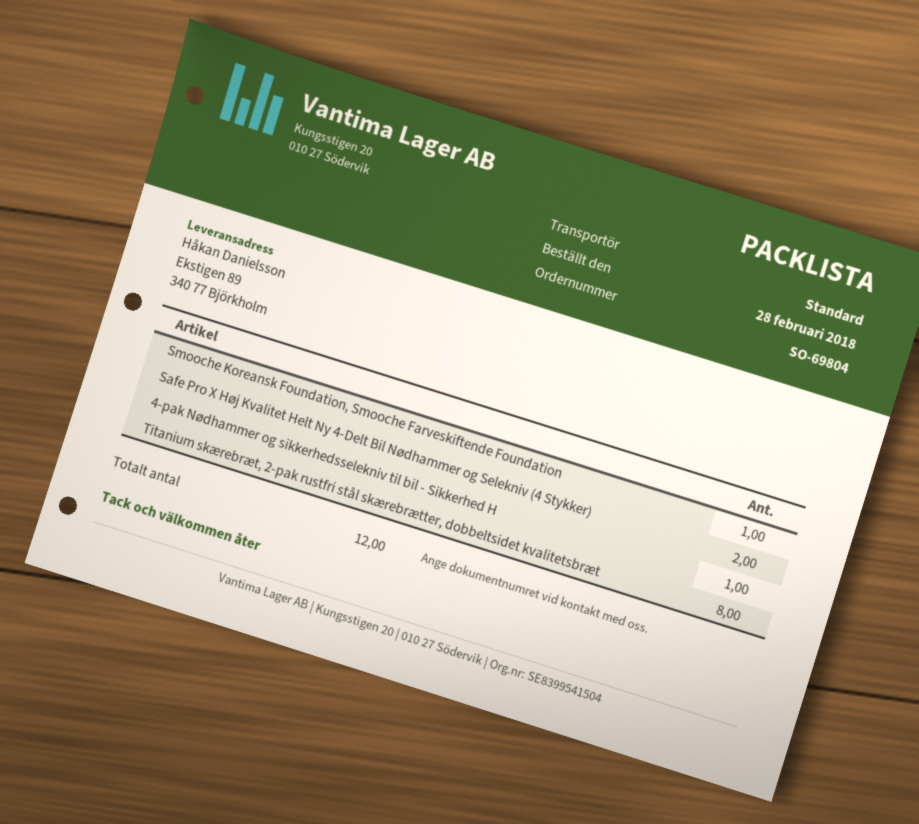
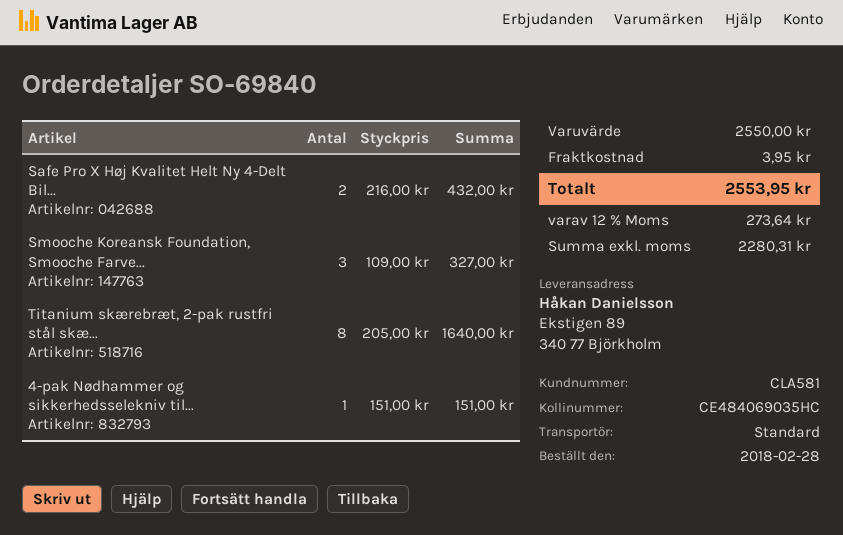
order number: SO-69804 -> SO-69840
Smooche Koreansk Foundation, Smooche Farveskiftende Foundation: 1 -> 3

